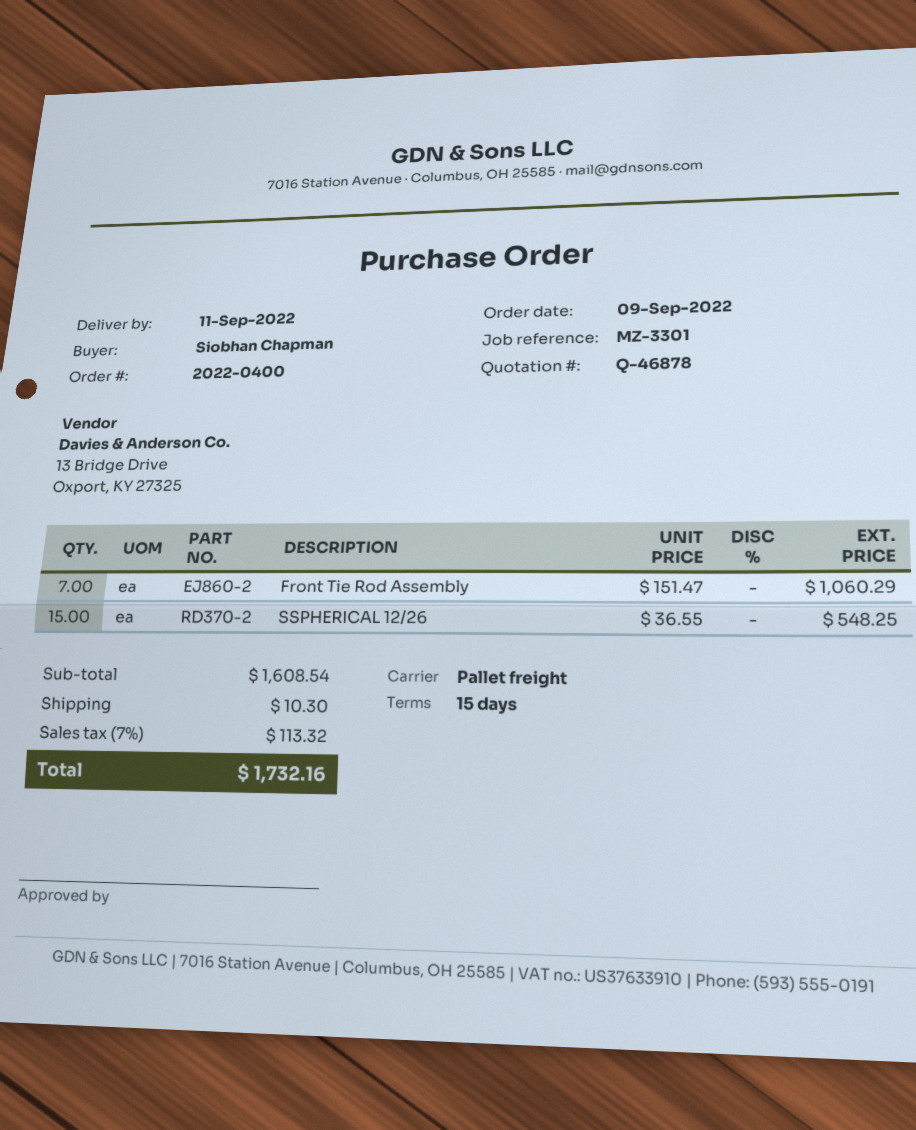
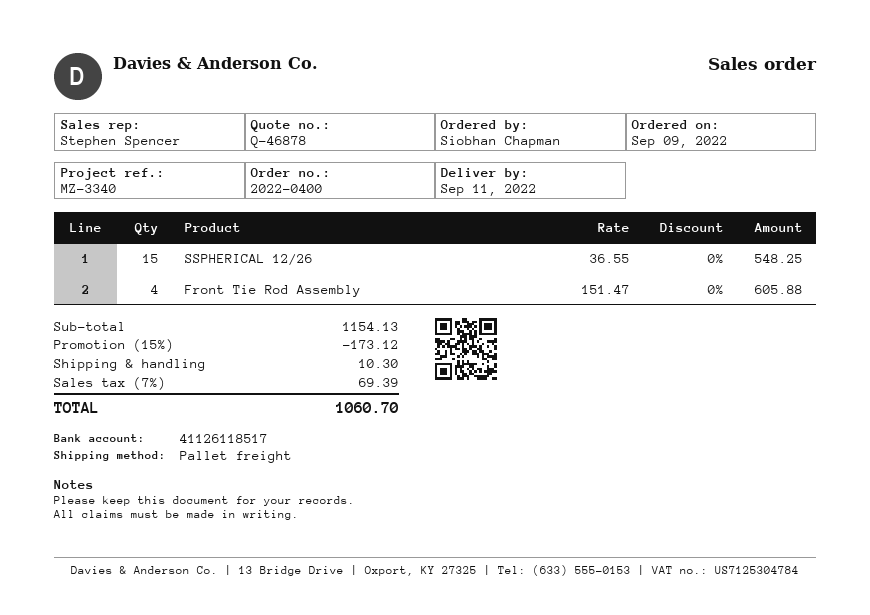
reference: MZ-3301 -> MZ-3340
Front Tie Rod Assembly: 7 x 151.47 = 1060.29 -> 4 x 151.47 = 605.88
subtotal: 1608.54 -> 1154.13
discount: none -> 15% = 173.12
tax: 7% = 113.32 -> 7% = 69.39
total: 1732.16 -> 1060.70

